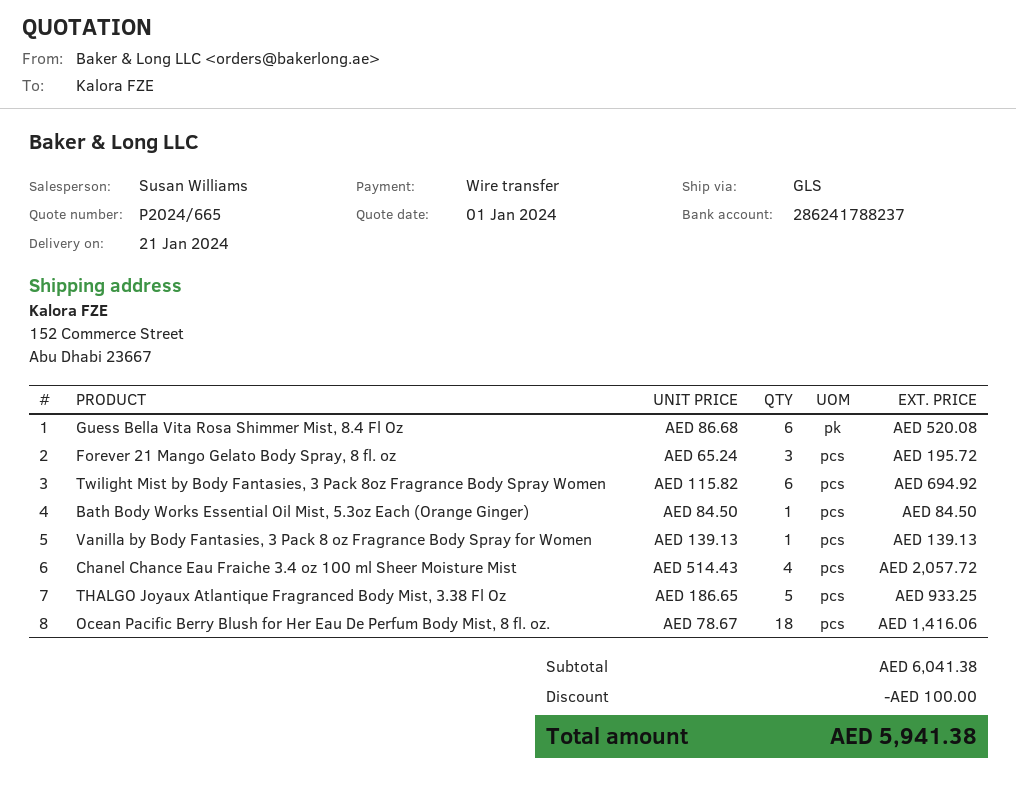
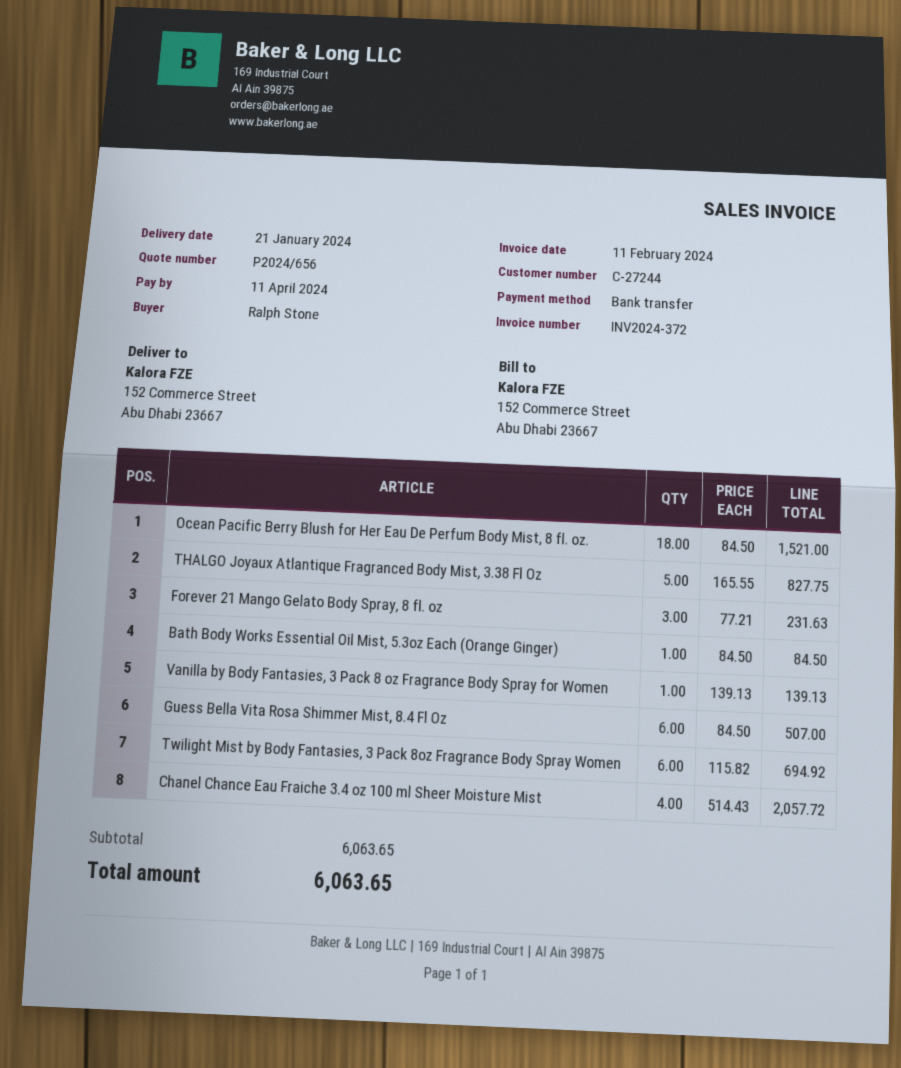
quote number: P2024/665 -> P2024/656
Guess Bella Vita Rosa Shimmer Mist, 8.4 Fl Oz: 6 x 86.68 = 520.08 -> 6 x 84.50 = 507.00
Forever 21 Mango Gelato Body Spray, 8 fl. oz: 3 x 65.24 = 195.72 -> 3 x 77.21 = 231.63
THALGO Joyaux Atlantique Fragranced Body Mist, 3.38 Fl Oz: 5 x 186.65 = 933.25 -> 5 x 165.55 = 827.75
Ocean Pacific Berry Blush for Her Eau De Perfum Body Mist, 8 fl. oz.: 18 x 78.67 = 1416.06 -> 18 x 84.50 = 1521.00
subtotal: 6041.38 -> 6063.65
discount: 100.00 -> none
total: 5941.38 -> 6063.65

